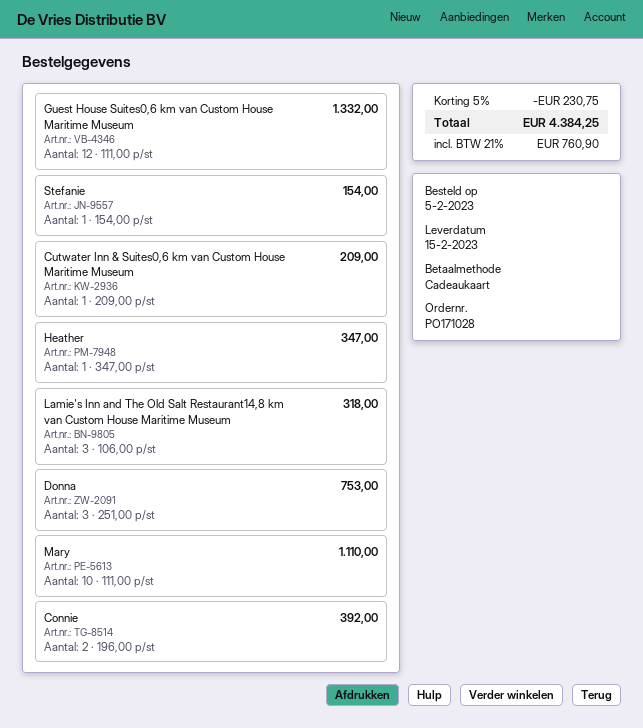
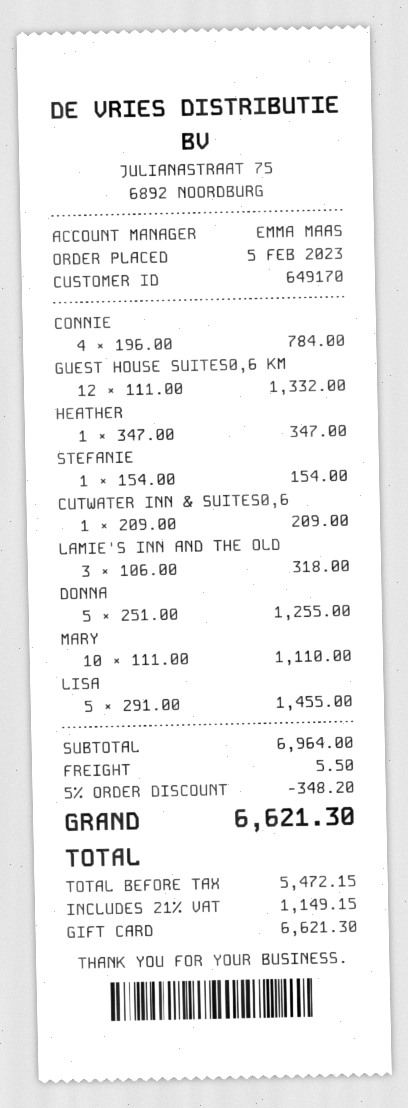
Donna: 3 x 251.00 = 753.00 -> 5 x 251.00 = 1255.00
Connie: 2 x 196.00 = 392.00 -> 4 x 196.00 = 784.00
LISA: none -> 5 x 291.00 = 1455.00
discount: 5% = 230.75 -> 5% = 348.20
shipping: none -> 5.50
tax: 21% = 760.90 -> 21% = 1149.15
total: 4384.25 -> 6621.30

